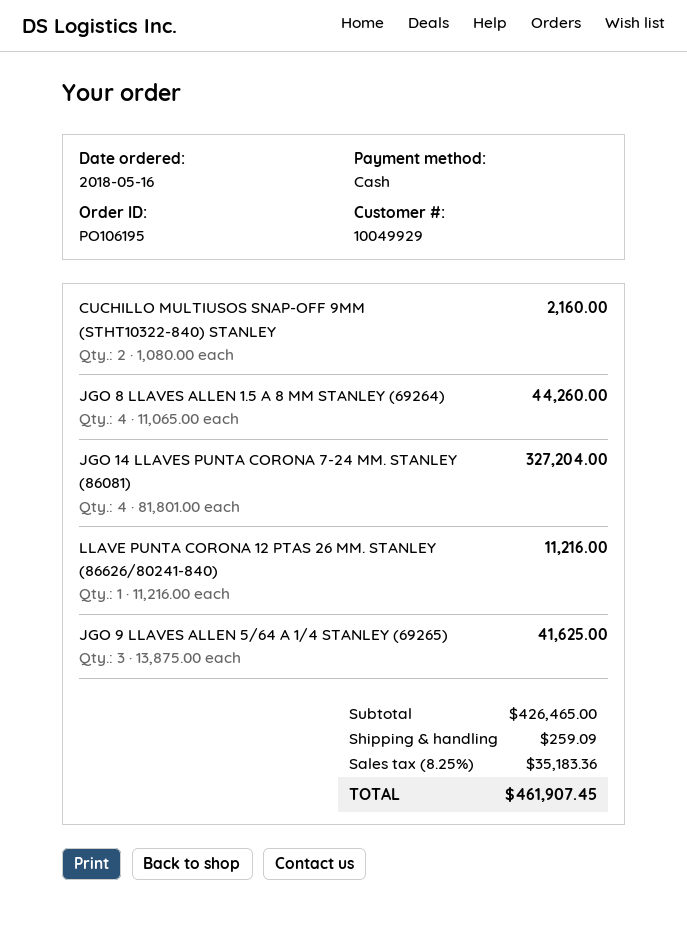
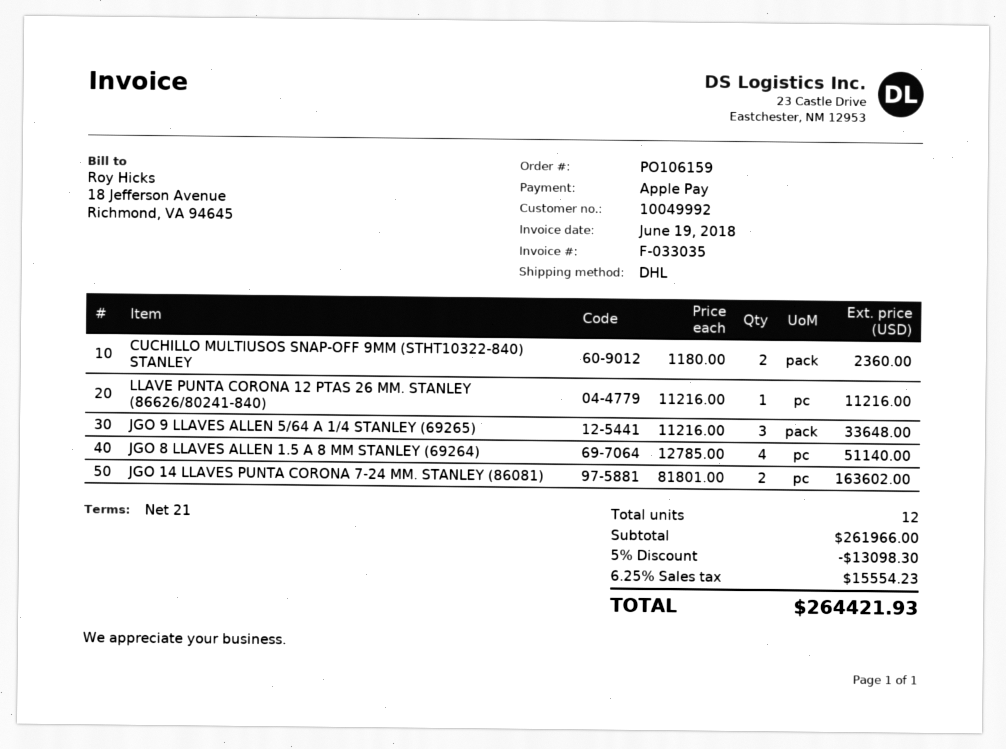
order number: PO106195 -> PO106159
customer number: 10049929 -> 10049992
payment method: cash -> Apple Pay
CUCHILLO MULTIUSOS SNAP-OFF 9MM (STHT10322-840) STANLEY: 2 x 1080.00 = 2160.00 -> 2 x 1180.00 = 2360.00
JGO 8 LLAVES ALLEN 1.5 A 8 MM STANLEY (69264): 4 x 11065.00 = 44260.00 -> 4 x 12785.00 = 51140.00
JGO 14 LLAVES PUNTA CORONA 7-24 MM. STANLEY (86081): 4 x 81801.00 = 327204.00 -> 2 x 81801.00 = 163602.00
JGO 9 LLAVES ALLEN 5/64 A 1/4 STANLEY (69265): 3 x 13875.00 = 41625.00 -> 3 x 11216.00 = 33648.00
subtotal: 426465.00 -> 261966.00
discount: none -> 5% = 13098.30
shipping: 259.09 -> none
tax: 8.25% = 35183.36 -> 6.25% = 15554.23
total: 461907.45 -> 264421.93

